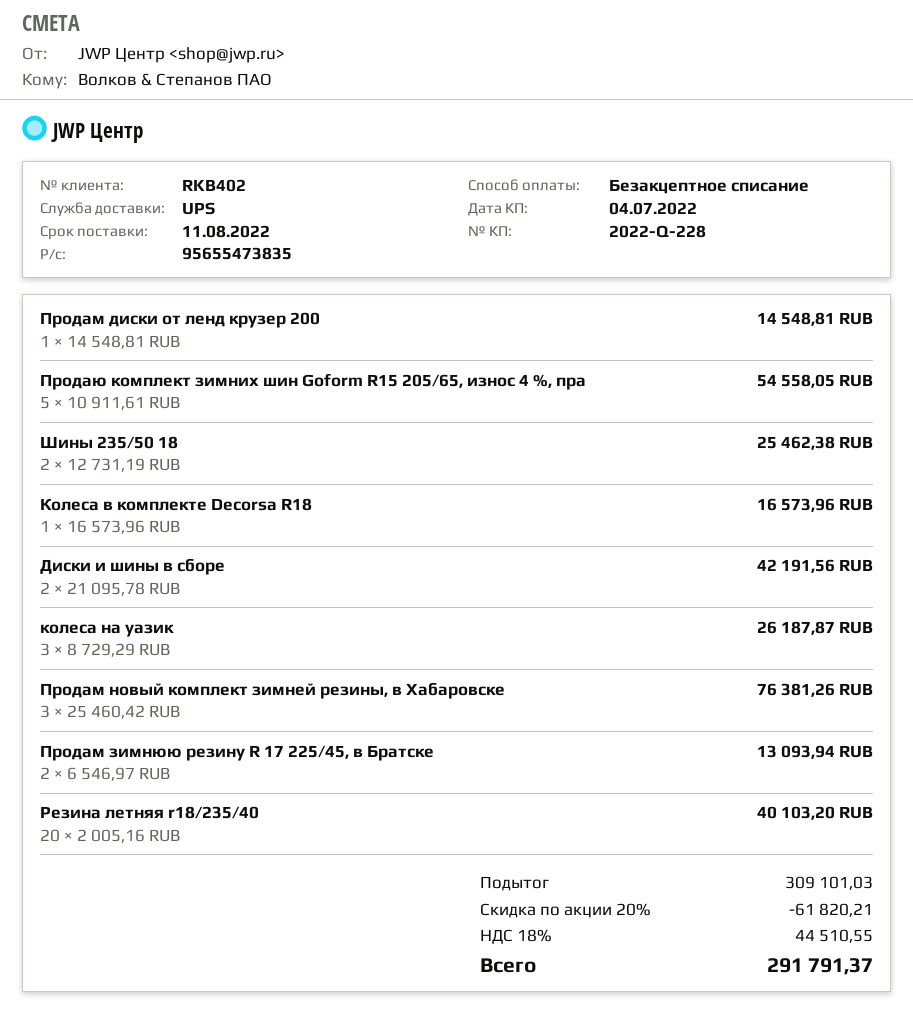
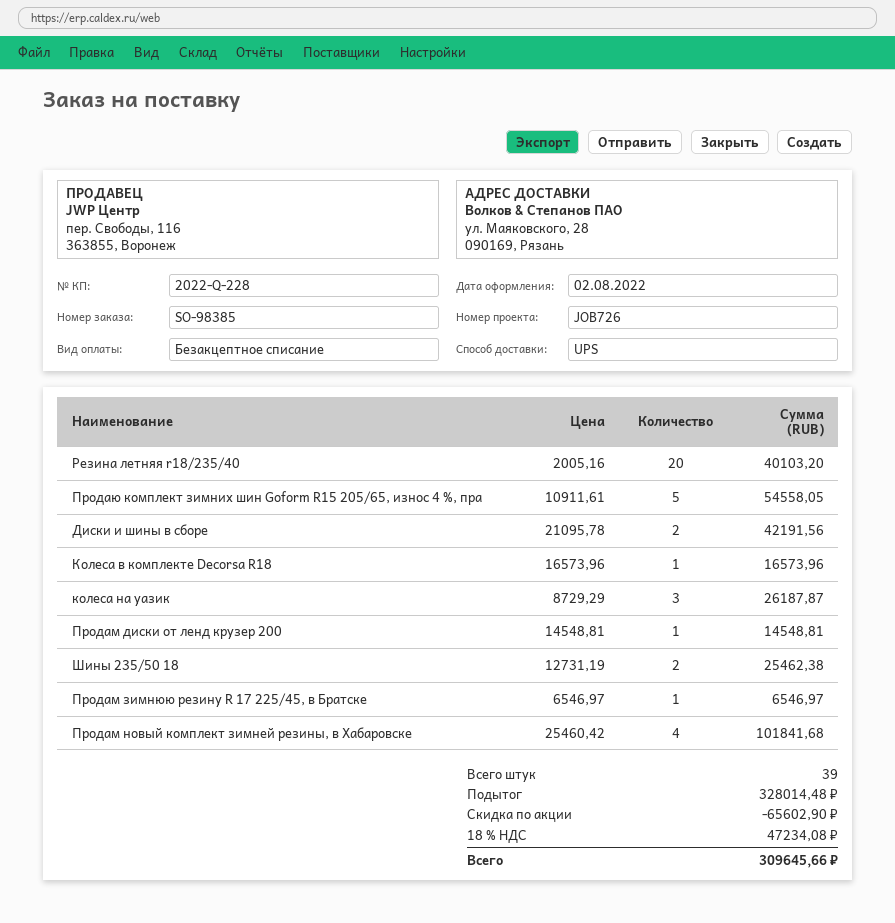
Продам новый комплект зимней резины, в Хабаровске: 3 x 25460.42 = 76381.26 -> 4 x 25460.42 = 101841.68
Продам зимнюю резину R 17 225/45, в Братске: 2 x 6546.97 = 13093.94 -> 1 x 6546.97 = 6546.97
subtotal: 309101.03 -> 328014.48
discount: 61820.21 -> 65602.90
tax: 18% = 44510.55 -> 18% = 47234.08
total: 291791.37 -> 309645.66

